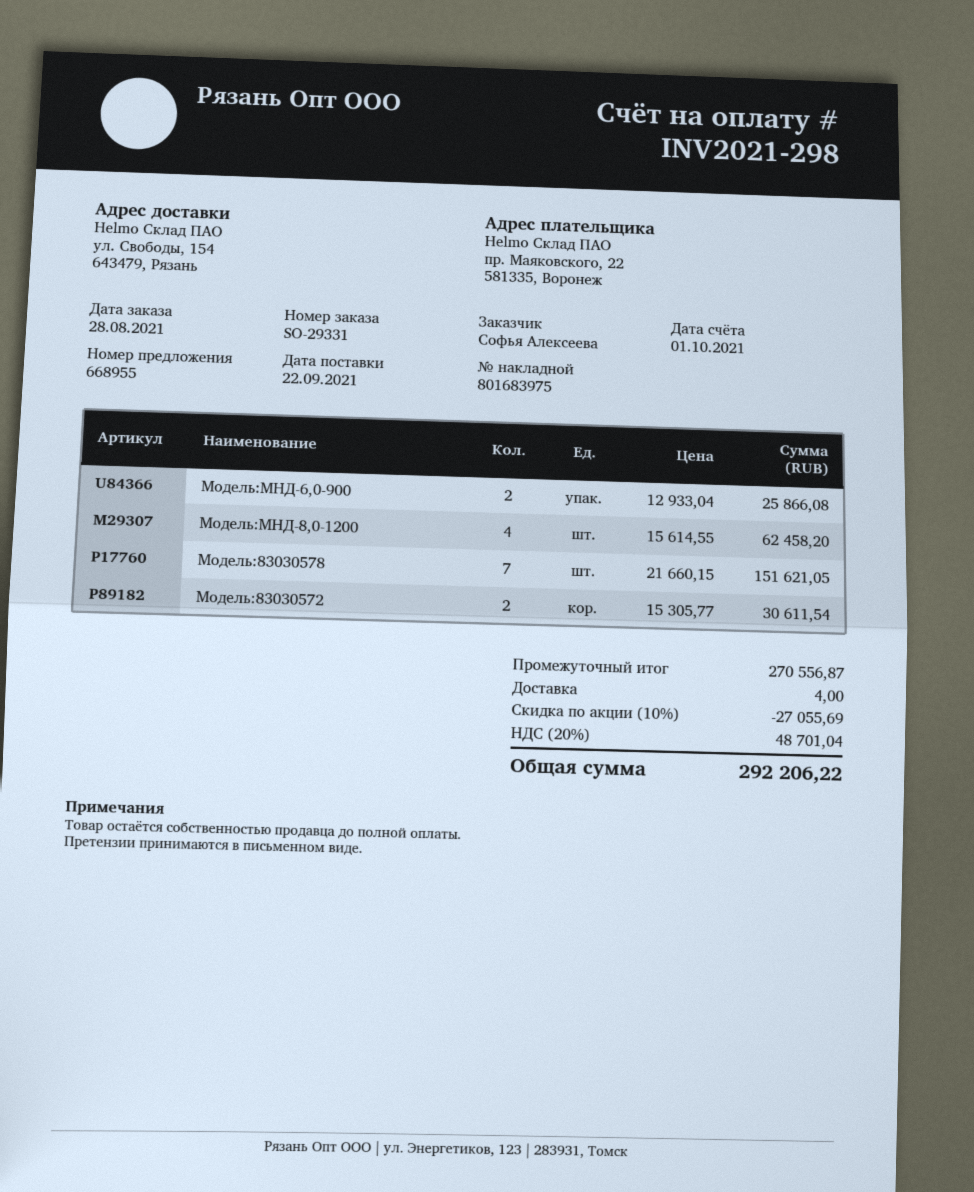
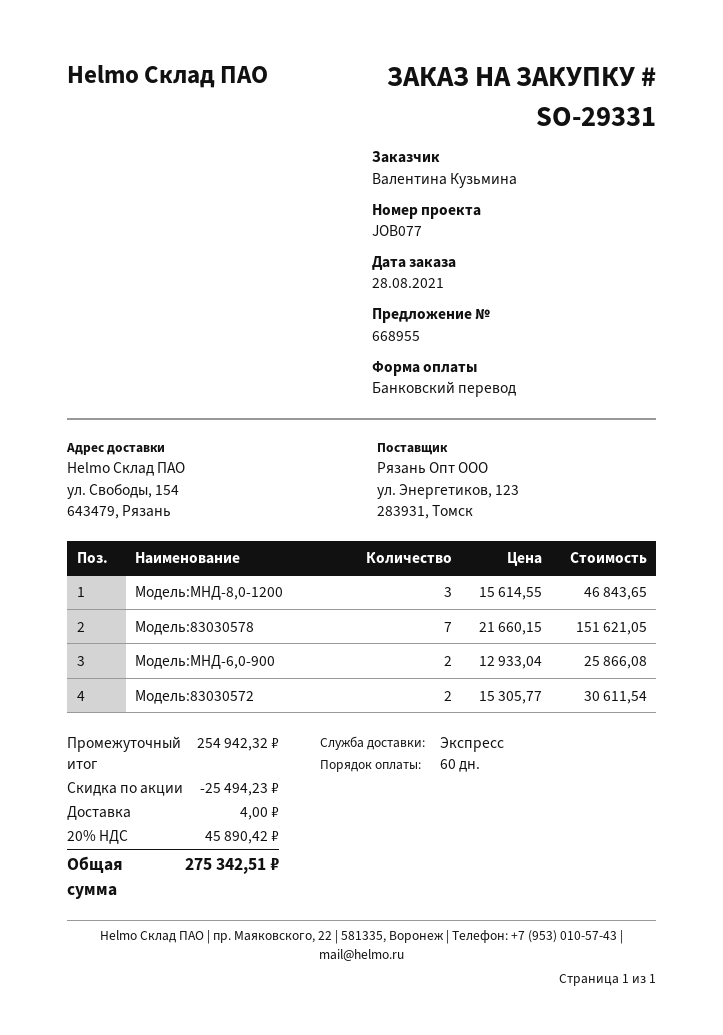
ordered by: Софья Алексеева -> Валентина Кузьмина
Модель:МНД-8,0-1200: 4 x 15614.55 = 62458.20 -> 3 x 15614.55 = 46843.65
subtotal: 270556.87 -> 254942.32
discount: 27055.69 -> 25494.23
tax: 20% = 48701.04 -> 20% = 45890.42
total: 292206.22 -> 275342.51

